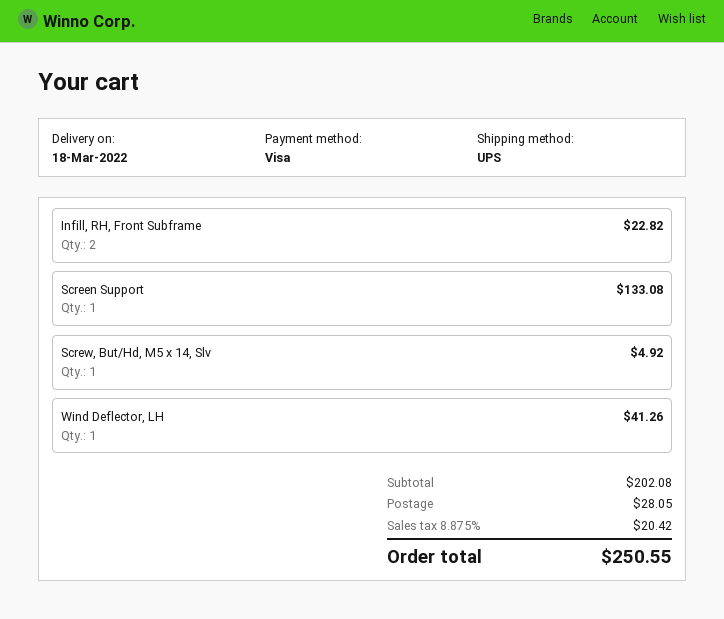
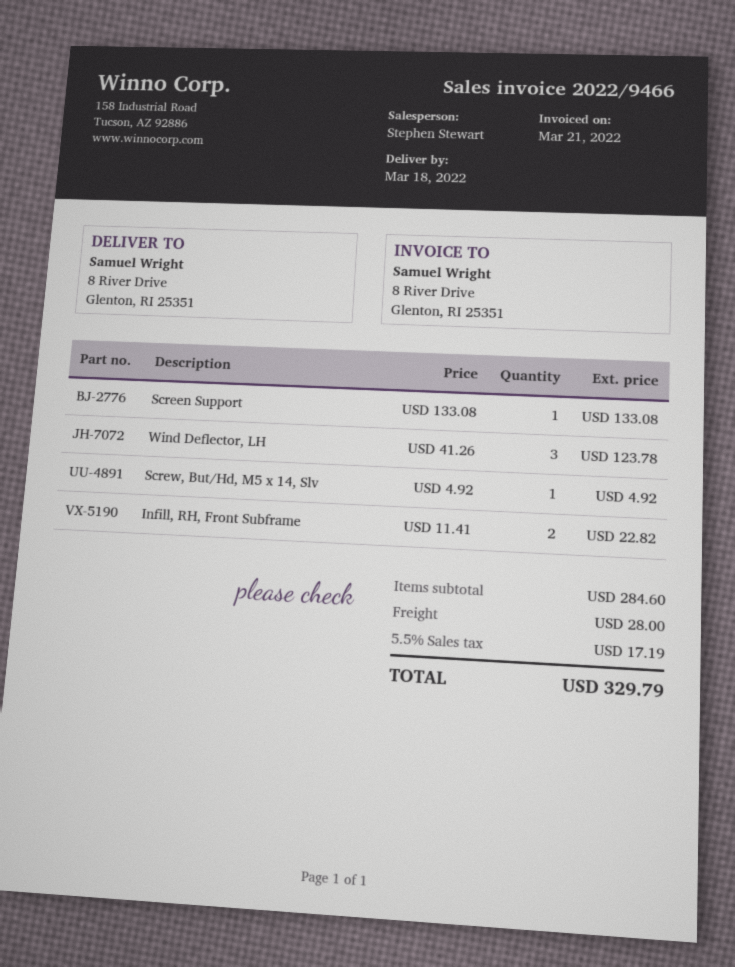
Wind Deflector, LH: 1 for 41.26 -> 3 for 123.78
subtotal: 202.08 -> 284.60
shipping: 28.05 -> 28.00
tax: 8.875% = 20.42 -> 5.5% = 17.19
total: 250.55 -> 329.79

